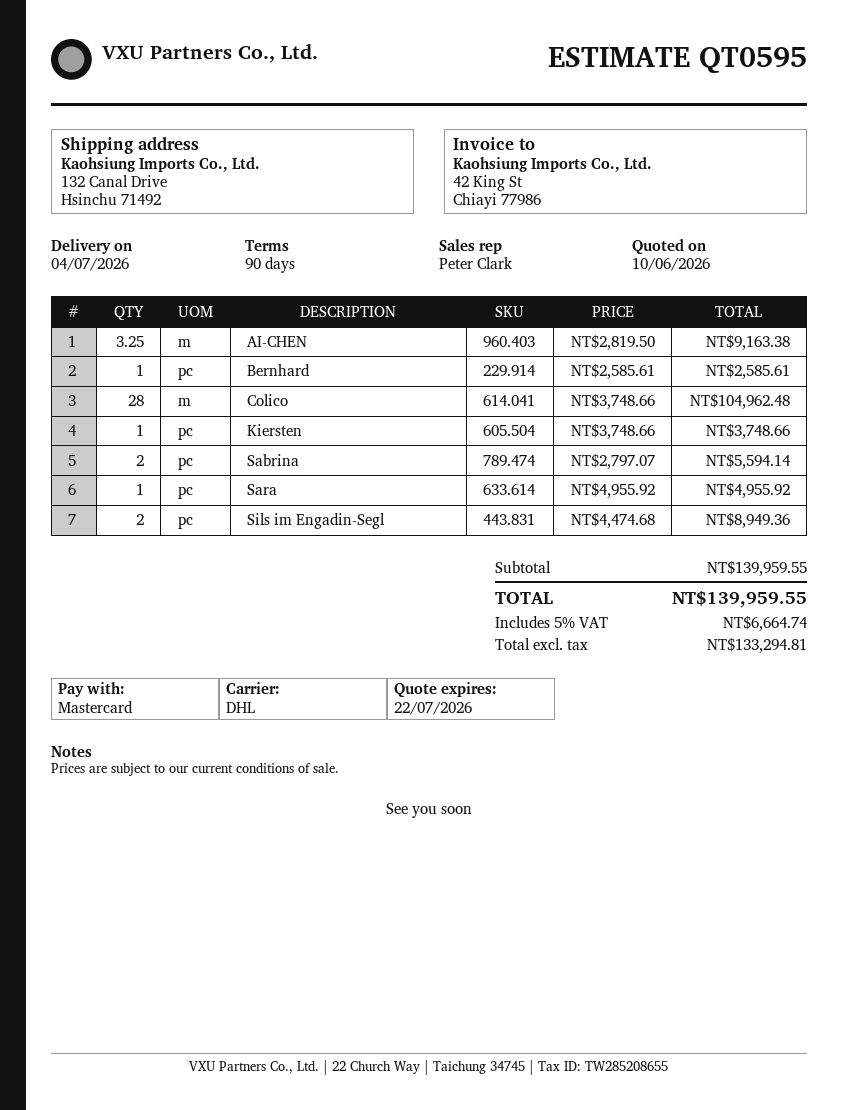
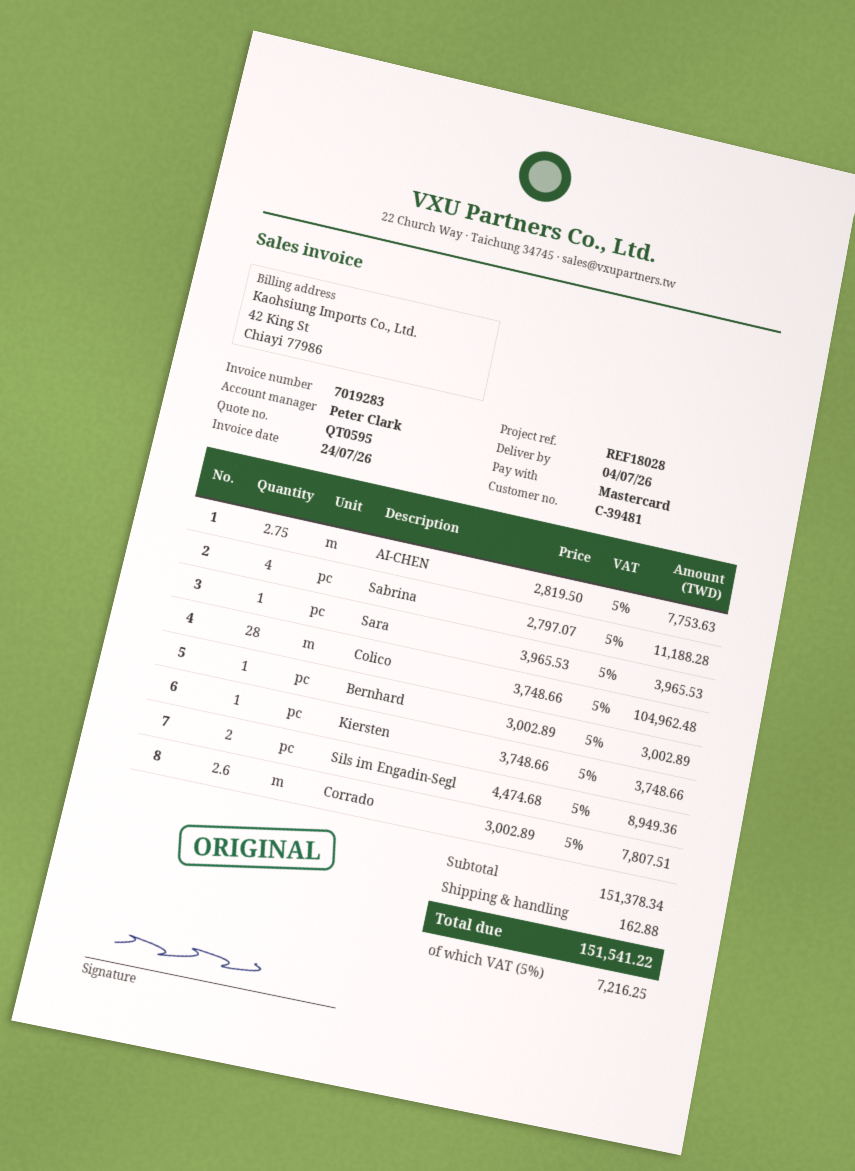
AI-CHEN: 3.25 x 2819.50 = 9163.38 -> 2.75 x 2819.50 = 7753.63
Bernhard: 1 x 2585.61 = 2585.61 -> 1 x 3002.89 = 3002.89
Sabrina: 2 x 2797.07 = 5594.14 -> 4 x 2797.07 = 11188.28
Sara: 1 x 4955.92 = 4955.92 -> 1 x 3965.53 = 3965.53
Corrado: none -> 2.6 x 3002.89 = 7807.51
subtotal: 139959.55 -> 151378.34
shipping: none -> 162.88
tax: 5% = 6664.74 -> 5% = 7216.25
total: 139959.55 -> 151541.22

